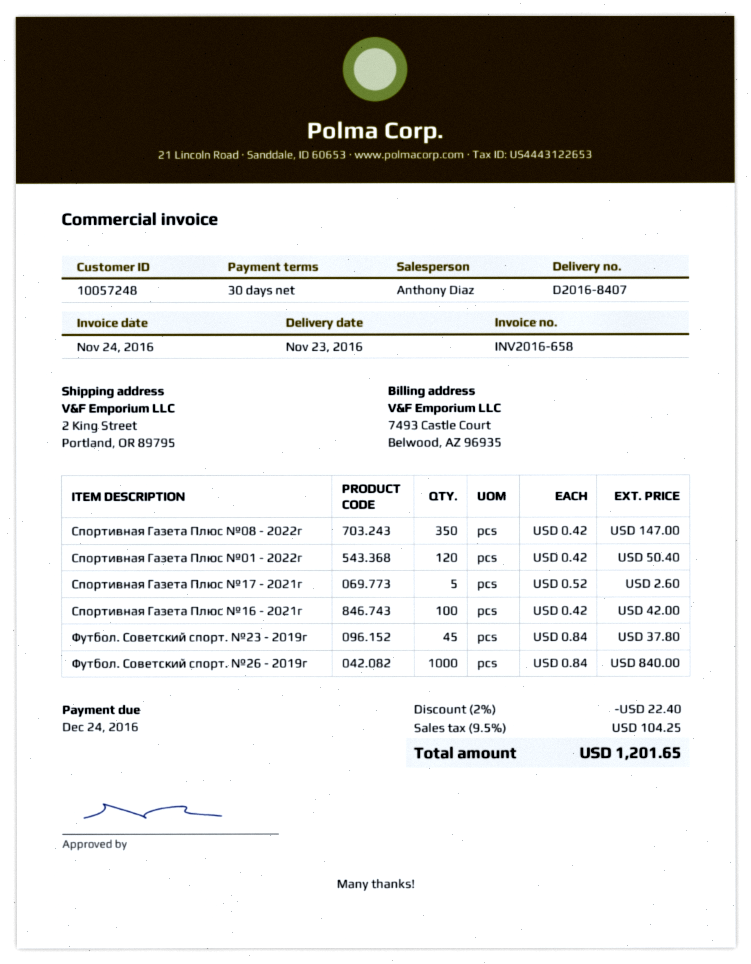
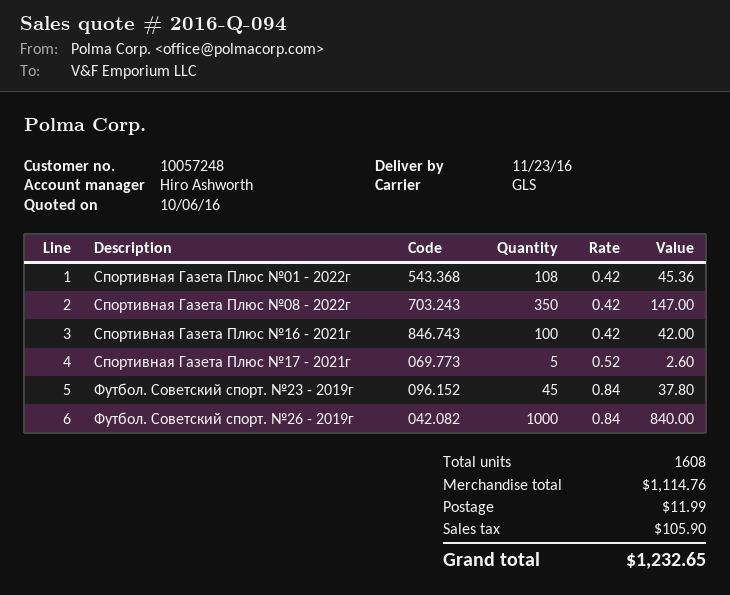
sales rep: Anthony Diaz -> Hiro Ashworth
Спортивная Газета Плюс №01 - 2022г: 120 x 0.42 = 50.40 -> 108 x 0.42 = 45.36
discount: 2% = 22.40 -> none
shipping: none -> 11.99
tax: 104.25 -> 105.90
total: 1201.65 -> 1232.65

